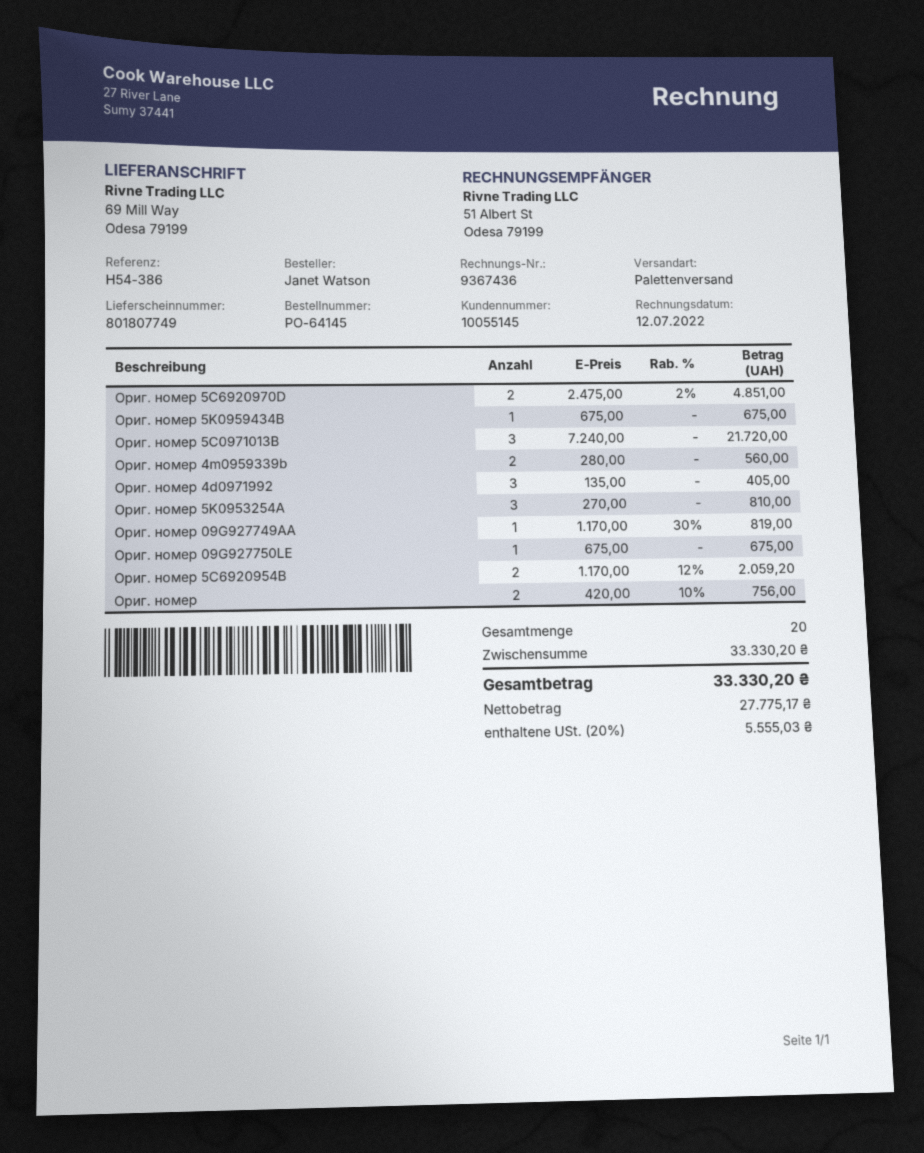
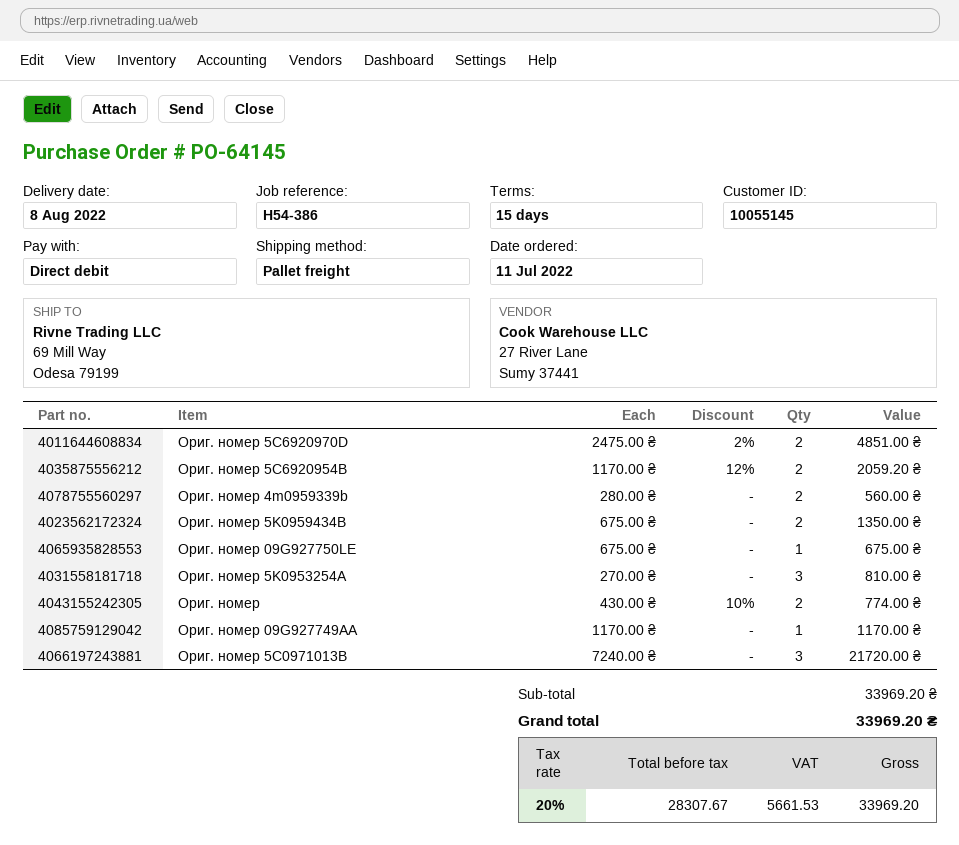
Ориг. номер 5K0959434B: 1 x 675.00 = 675.00 -> 2 x 675.00 = 1350.00
Ориг. номер 4d0971992: 3 x 135.00 = 405.00 -> none
Ориг. номер 09G927749AA: 1 x 1170.00 - 30% = 819.00 -> 1 x 1170.00 = 1170.00
Ориг. номер: 2 x 420.00 - 10% = 756.00 -> 2 x 430.00 - 10% = 774.00
subtotal: 33330.20 -> 33969.20
net: 27775.17 -> 28307.67
tax: 20% = 5555.03 -> 20% = 5661.53
total: 33330.20 -> 33969.20

